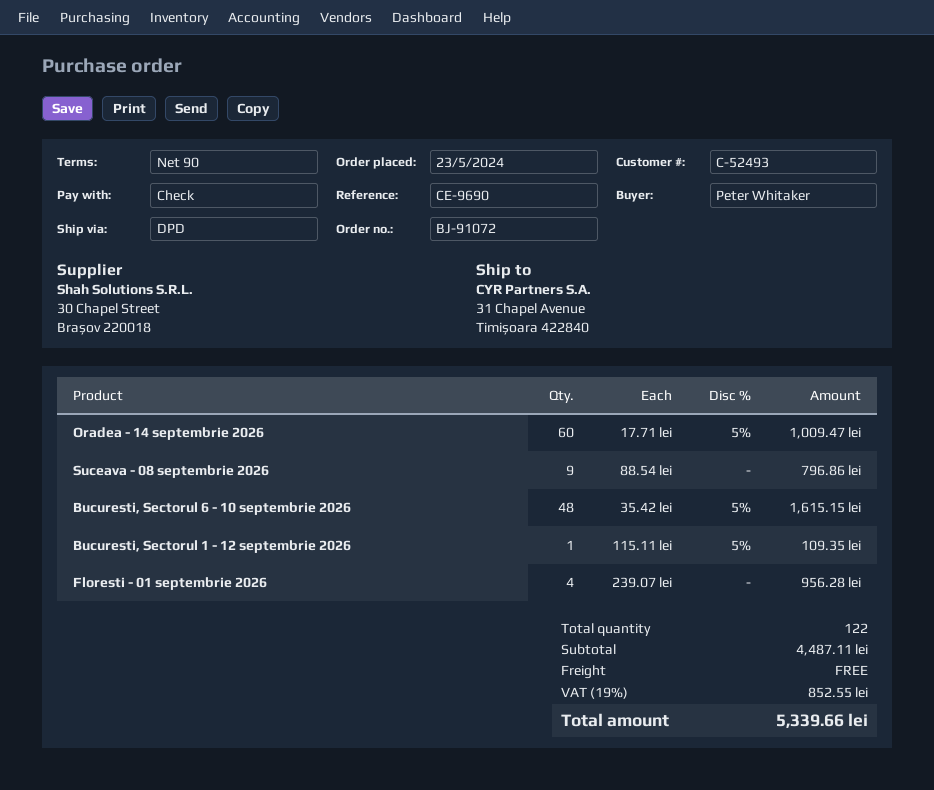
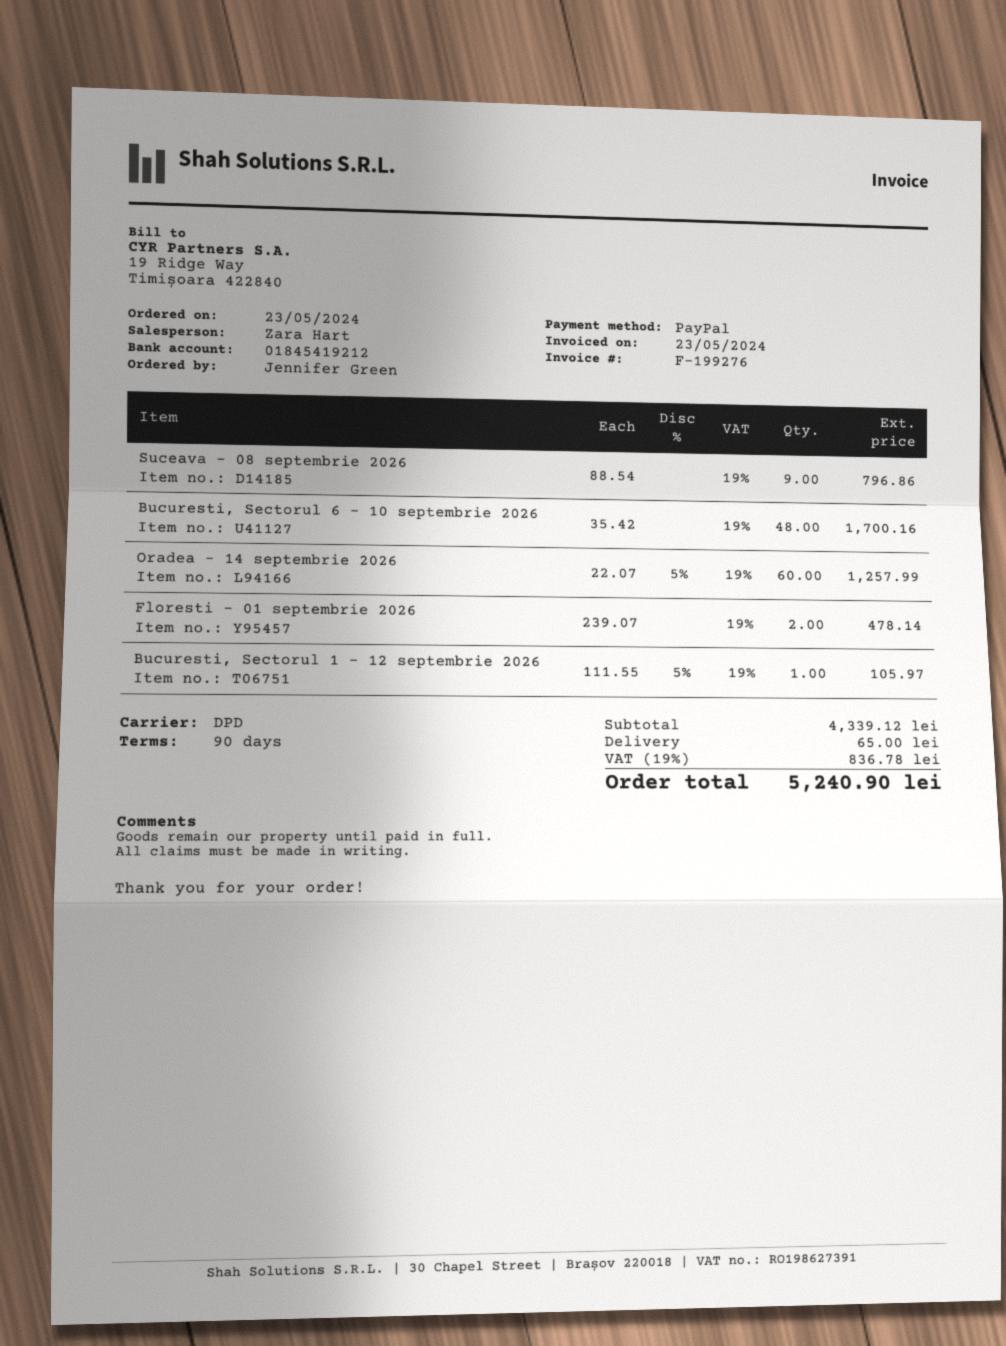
ordered by: Peter Whitaker -> Jennifer Green
payment method: cheque -> PayPal
Oradea - 14 septembrie 2026: 60 x 17.71 - 5% = 1009.47 -> 60 x 22.07 - 5% = 1257.99
Bucuresti, Sectorul 6 - 10 septembrie 2026: 48 x 35.42 - 5% = 1615.15 -> 48 x 35.42 = 1700.16
Bucuresti, Sectorul 1 - 12 septembrie 2026: 1 x 115.11 - 5% = 109.35 -> 1 x 111.55 - 5% = 105.97
Floresti - 01 septembrie 2026: 4 x 239.07 = 956.28 -> 2 x 239.07 = 478.14
subtotal: 4487.11 -> 4339.12
shipping: 0.00 -> 65.00
tax: 19% = 852.55 -> 19% = 836.78
total: 5339.66 -> 5240.90

